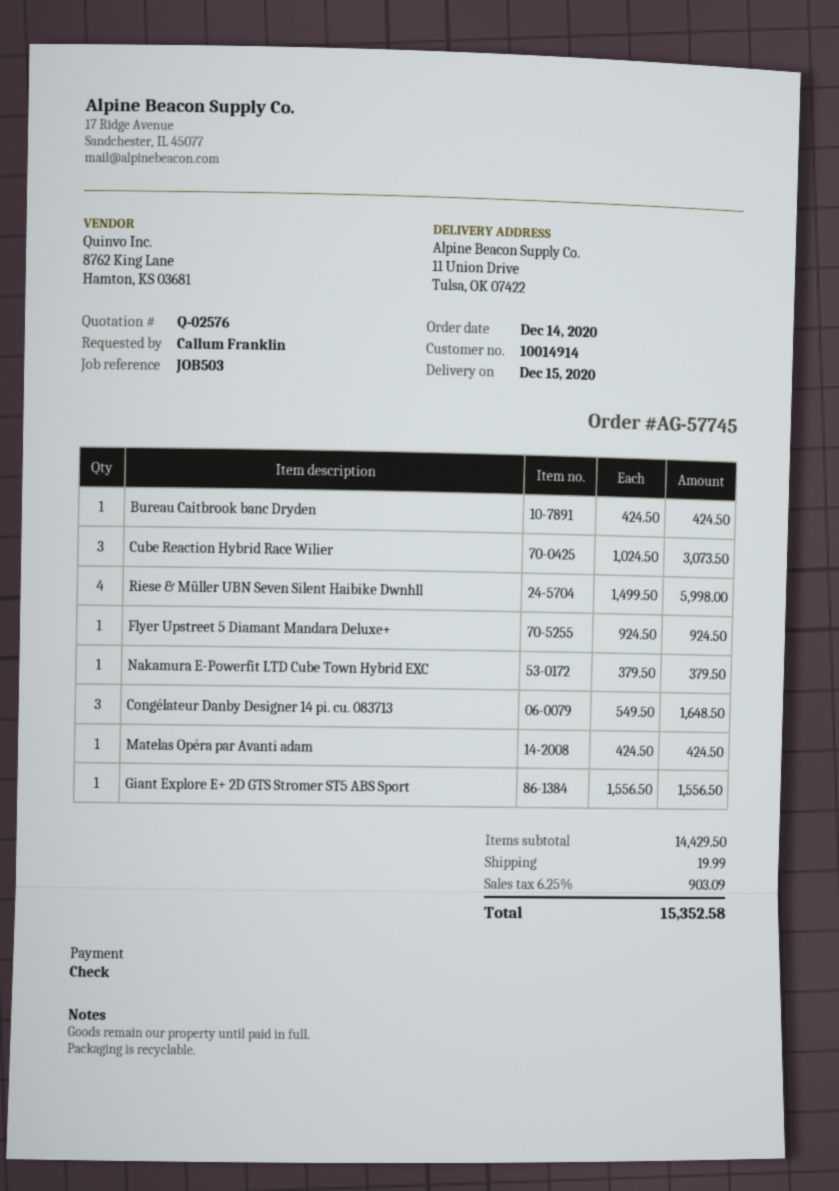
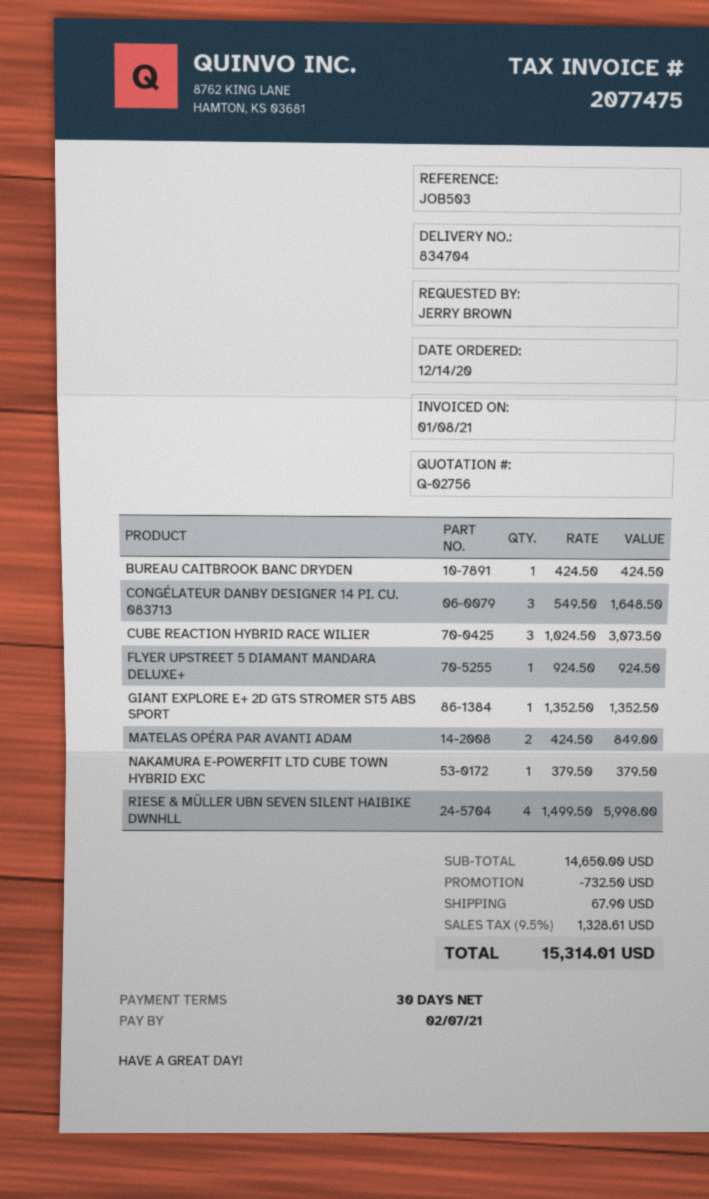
quote number: Q-02576 -> Q-02756
ordered by: Callum Franklin -> JERRY BROWN
Matelas Opéra par Avanti adam: 1 x 424.50 = 424.50 -> 2 x 424.50 = 849.00
Giant Explore E+ 2D GTS Stromer ST5 ABS Sport: 1 x 1556.50 = 1556.50 -> 1 x 1352.50 = 1352.50
subtotal: 14429.50 -> 14650.00
discount: none -> 732.50
shipping: 19.99 -> 67.90
tax: 6.25% = 903.09 -> 9.5% = 1328.61
total: 15352.58 -> 15314.01

